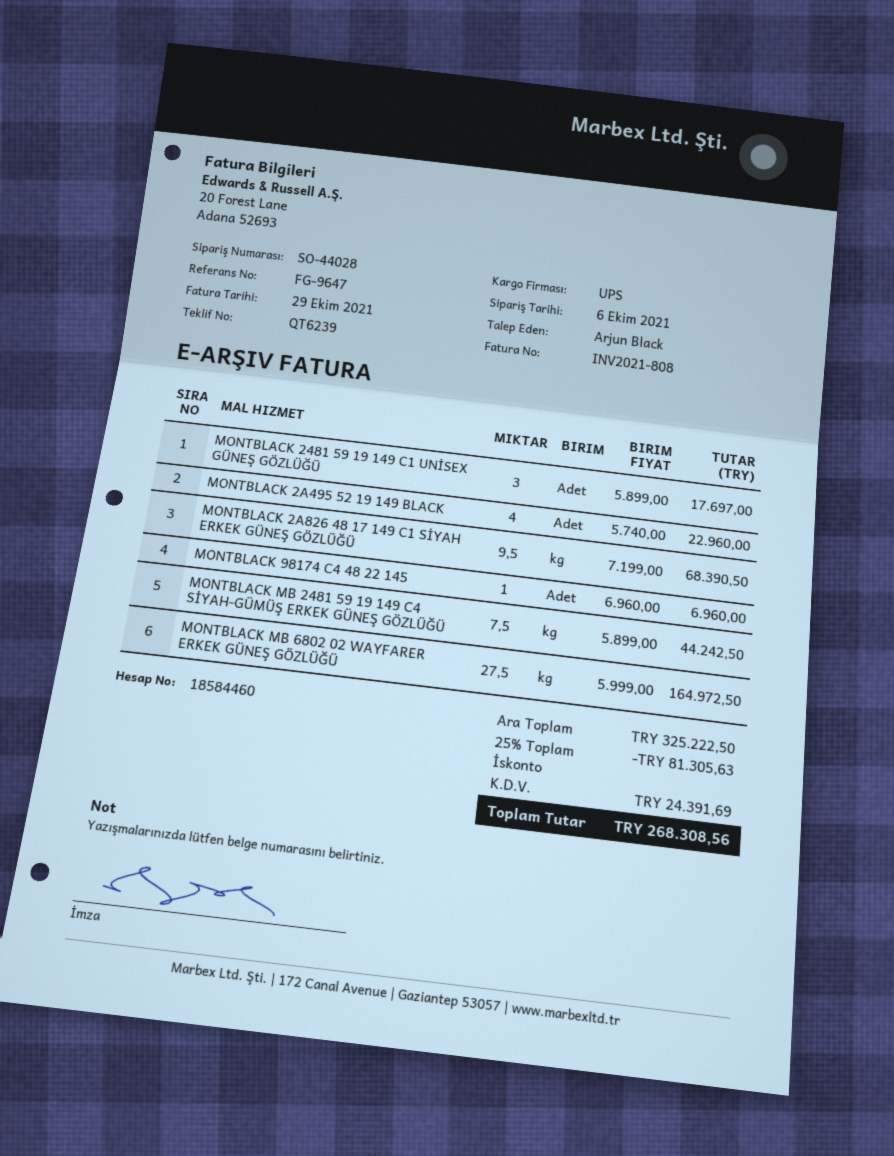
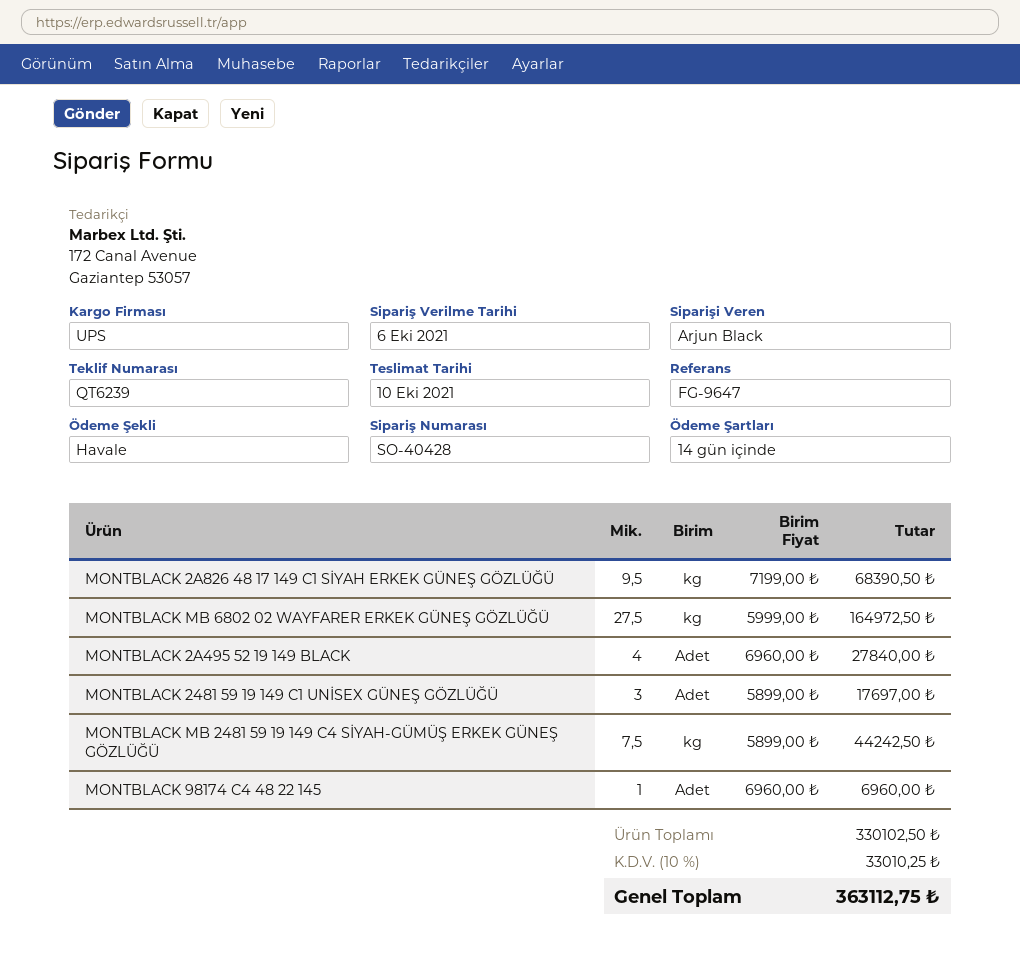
order number: SO-44028 -> SO-40428
MONTBLACK 2A495 52 19 149 BLACK: 4 x 5740.00 = 22960.00 -> 4 x 6960.00 = 27840.00
subtotal: 325222.50 -> 330102.50
discount: 25% = 81305.63 -> none
tax: 24391.69 -> 33010.25
total: 268308.56 -> 363112.75

